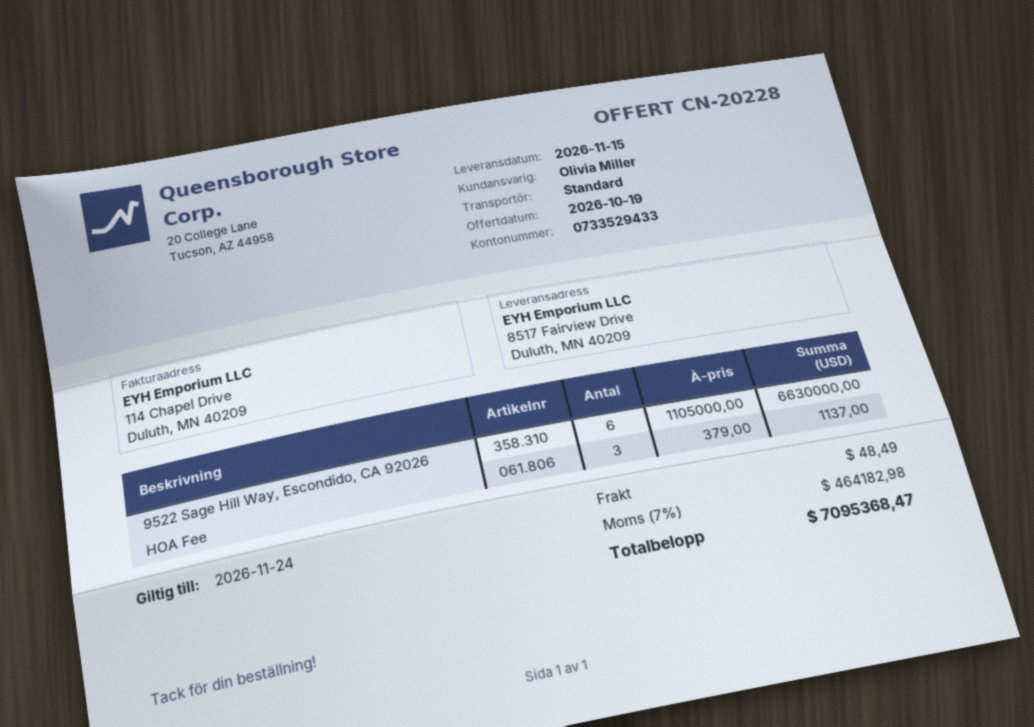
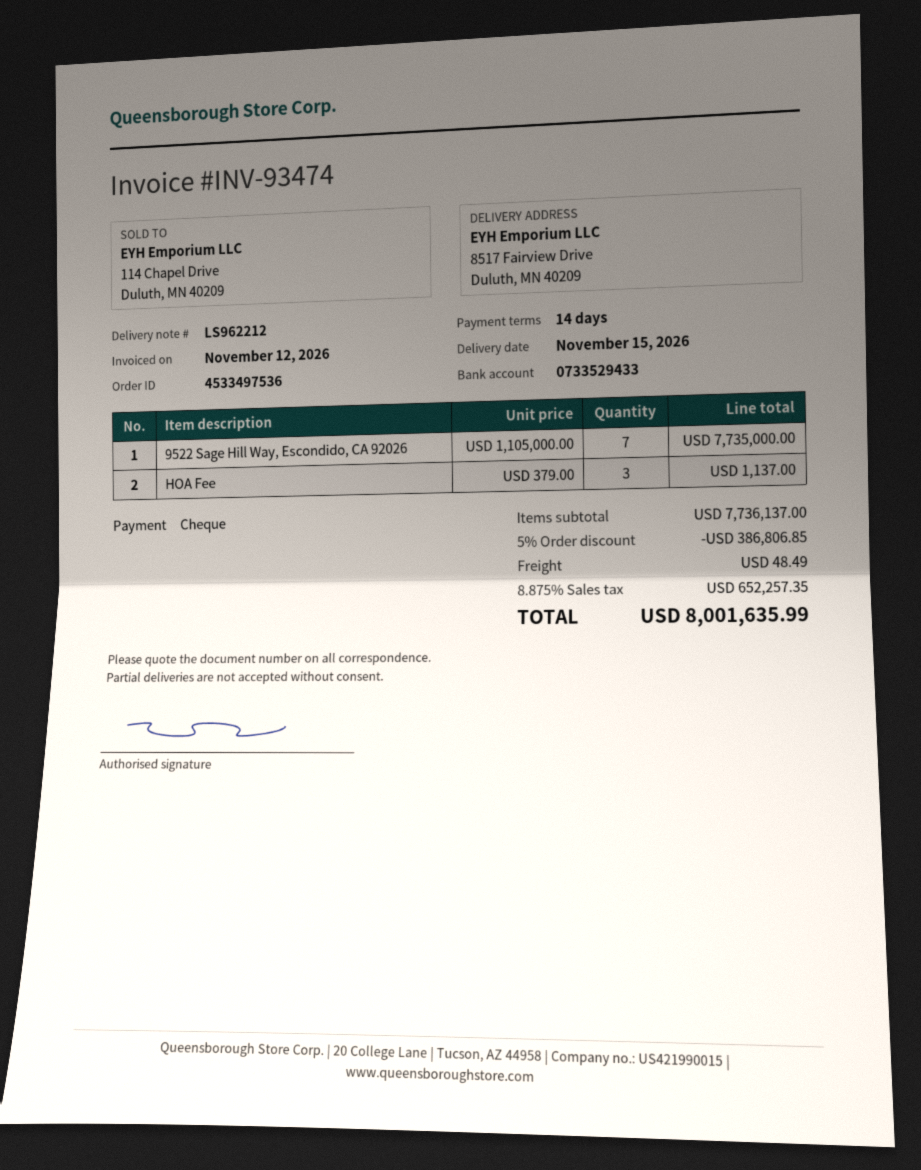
9522 Sage Hill Way, Escondido, CA 92026: 6 x 1105000.00 = 6630000.00 -> 7 x 1105000.00 = 7735000.00
discount: none -> 5% = 386806.85
tax: 7% = 464182.98 -> 8.875% = 652257.35
total: 7095368.47 -> 8001635.99

